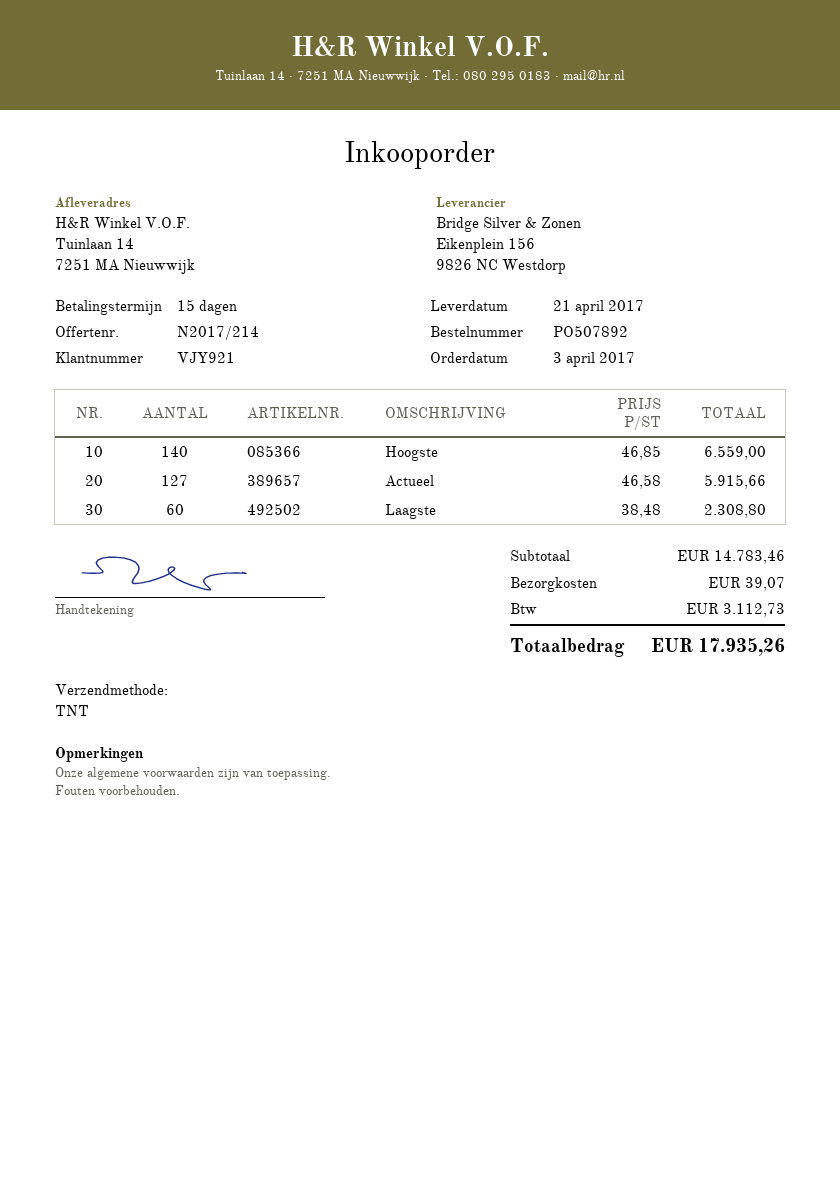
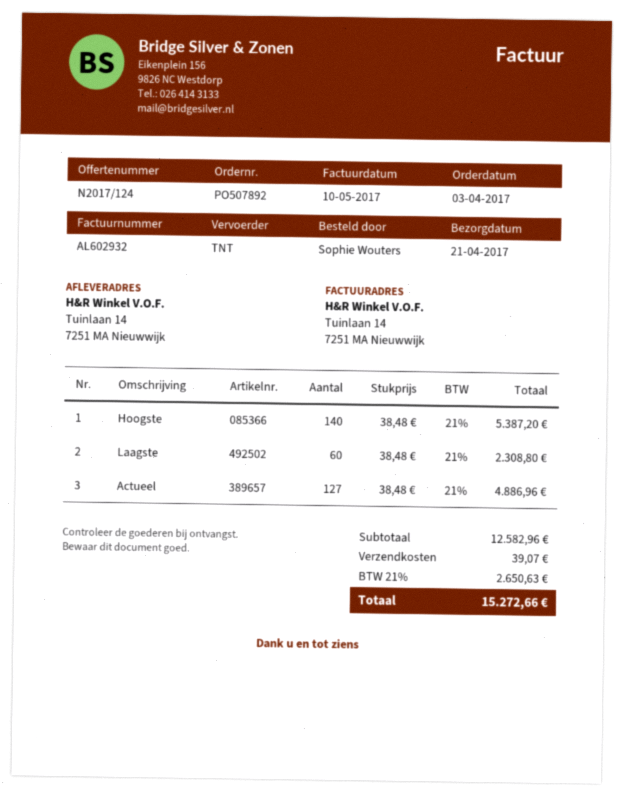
quote number: N2017/214 -> N2017/124
Hoogste: 140 x 46.85 = 6559.00 -> 140 x 38.48 = 5387.20
Actueel: 127 x 46.58 = 5915.66 -> 127 x 38.48 = 4886.96
subtotal: 14783.46 -> 12582.96
tax: 3112.73 -> 2650.63
total: 17935.26 -> 15272.66

